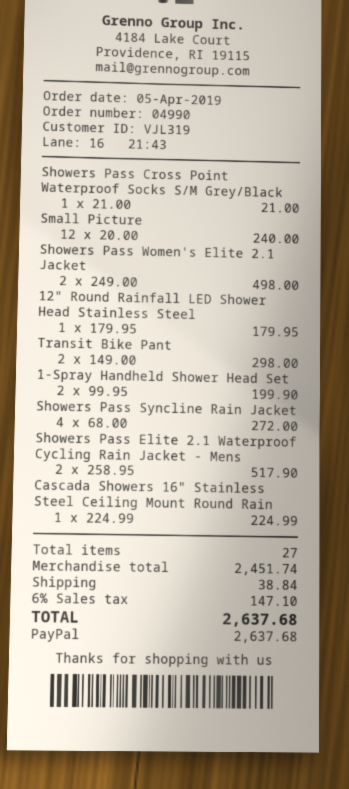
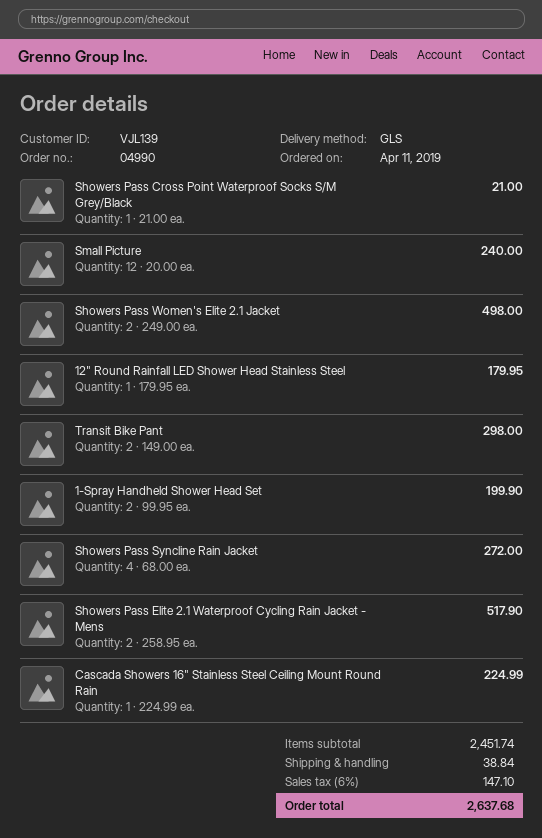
order date: 2019-04-05 -> 2019-04-11
customer number: VJL319 -> VJL139

